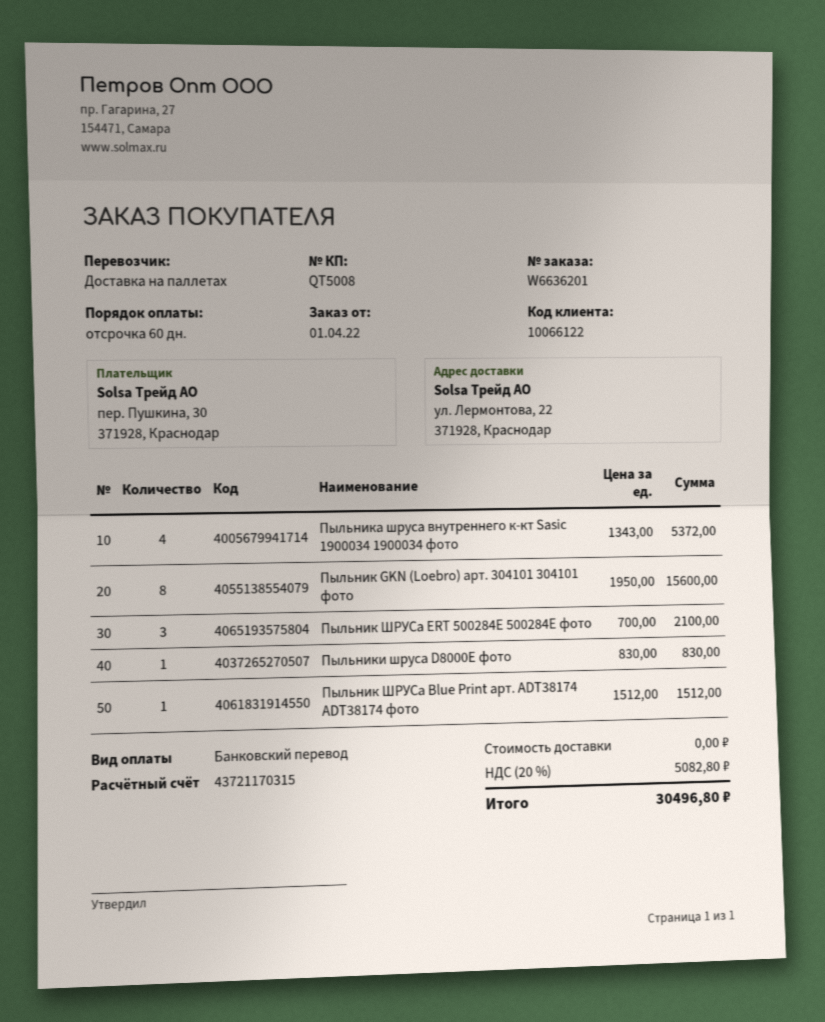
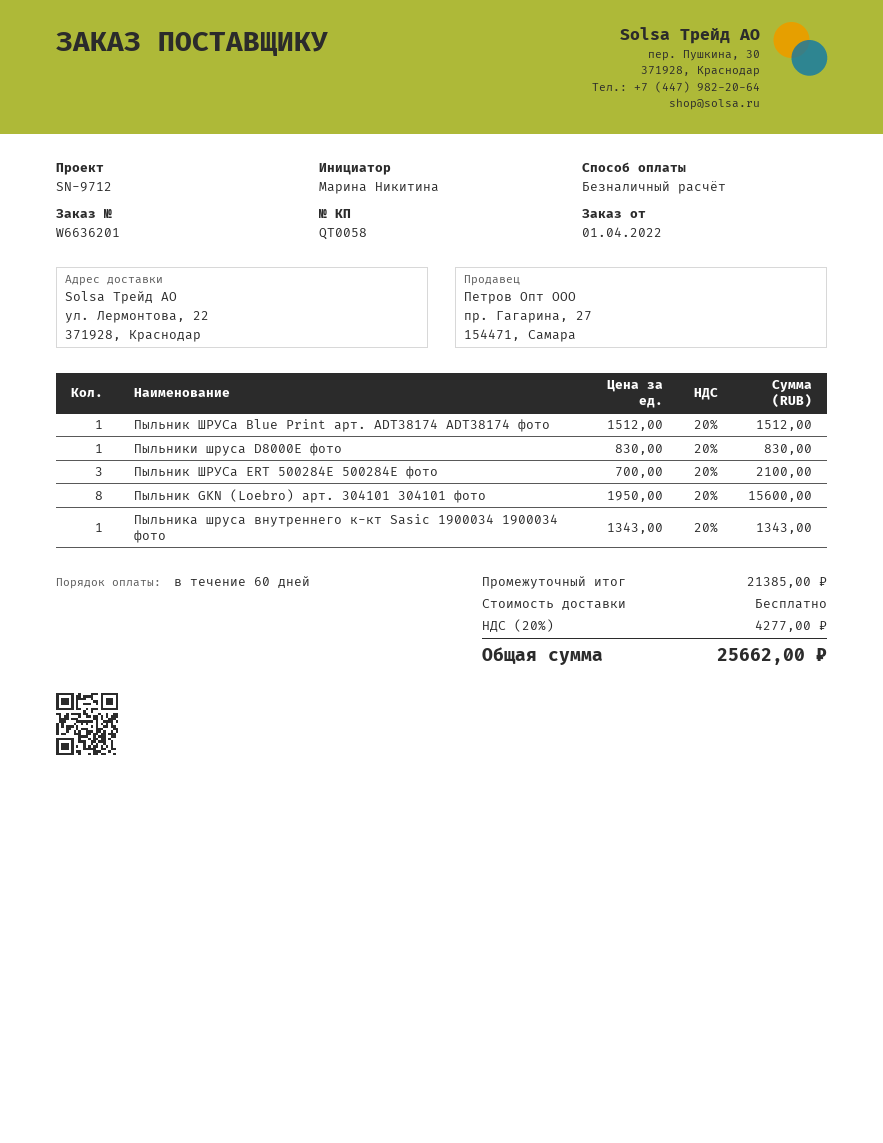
quote number: QT5008 -> QT0058
Пыльника шруса внутреннего к-кт Sasic 1900034 1900034 фото: 4 x 1343.00 = 5372.00 -> 1 x 1343.00 = 1343.00
tax: 20% = 5082.80 -> 20% = 4277.00
total: 30496.80 -> 25662.00

